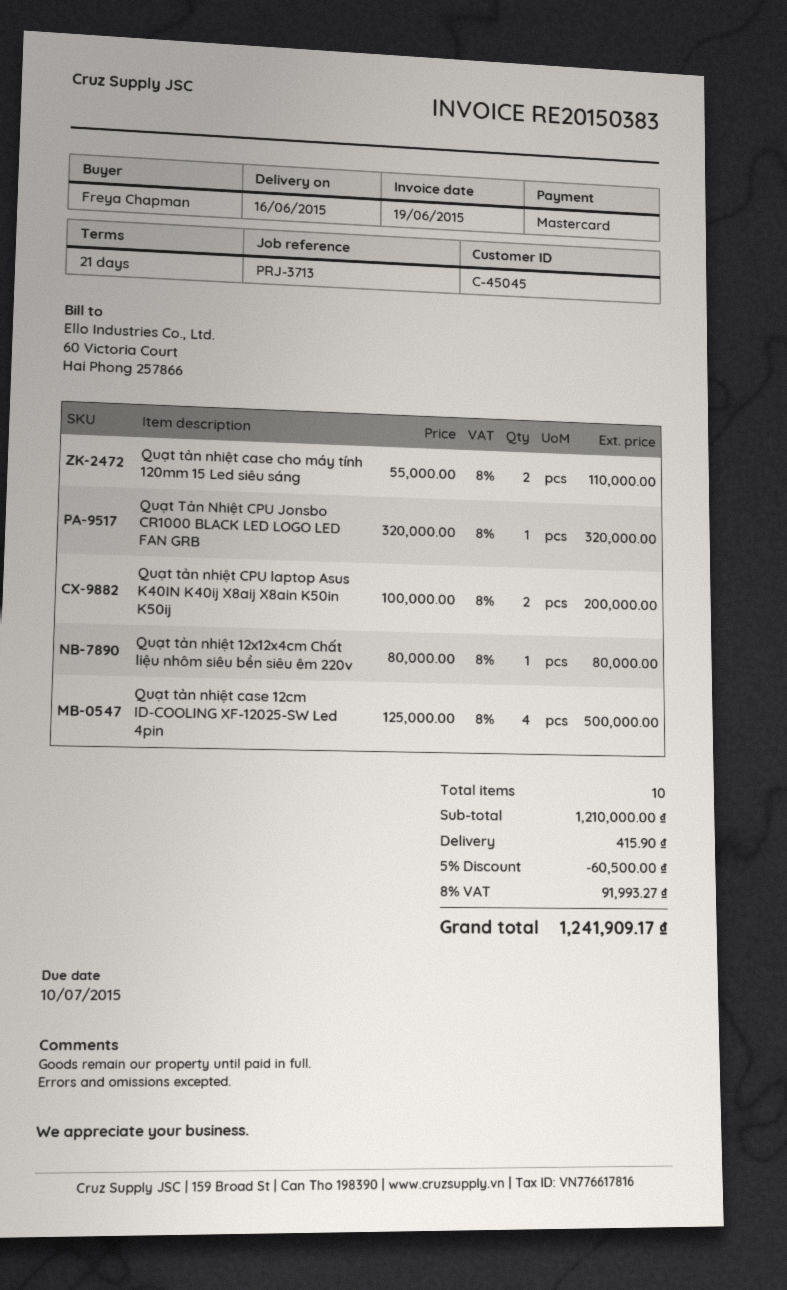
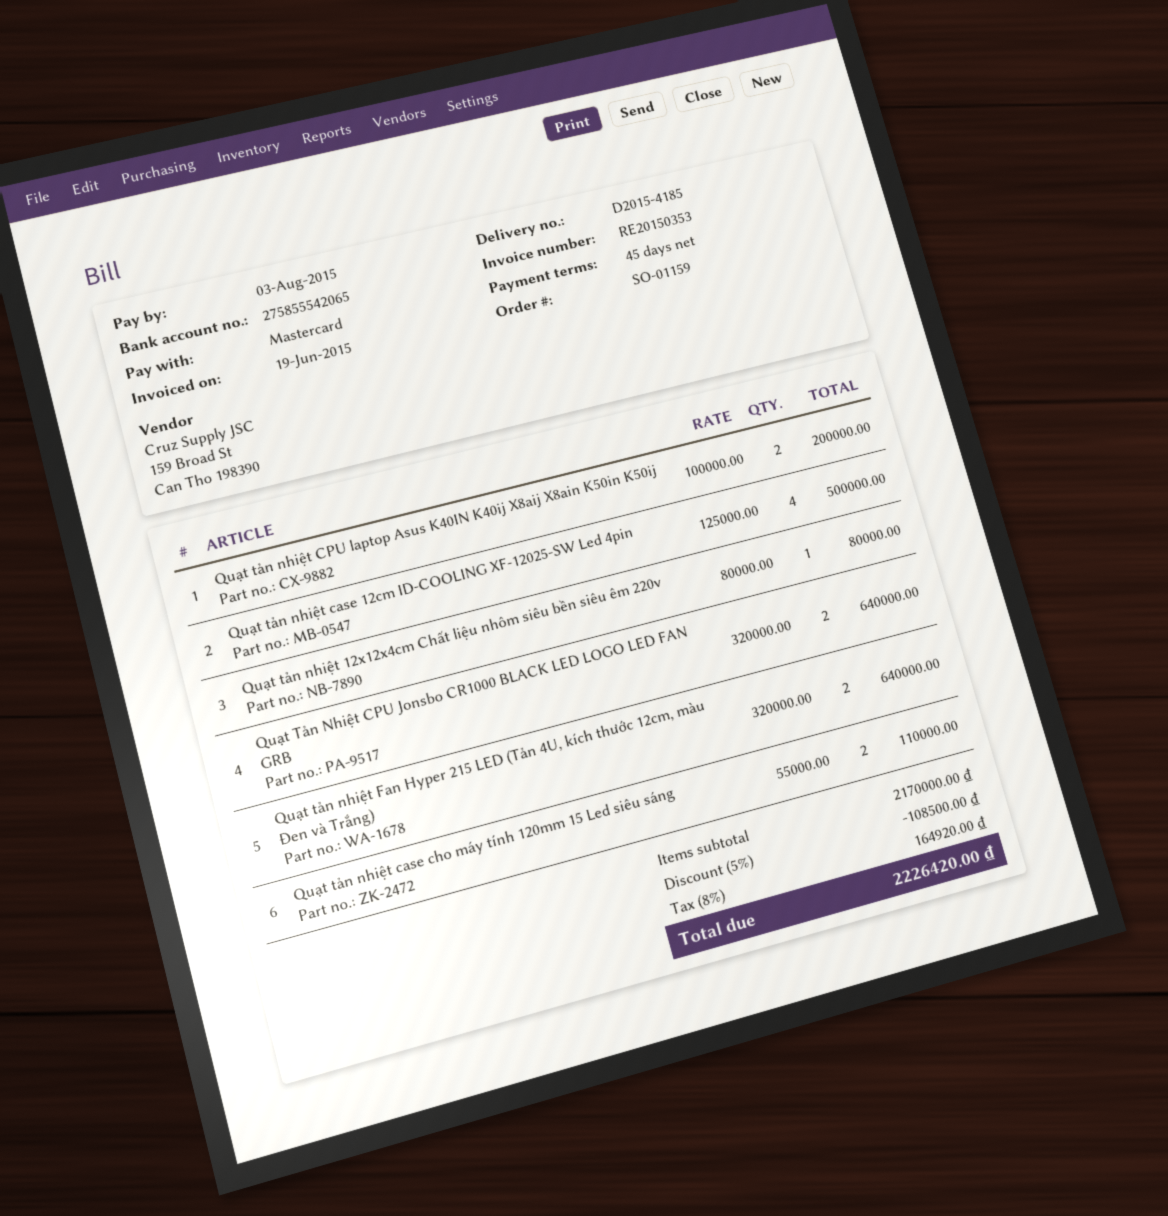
invoice number: RE20150383 -> RE20150353
payment terms: 21 days -> 45 days
due date: 2015-07-10 -> 2015-08-03
Quạt Tản Nhiệt CPU Jonsbo CR1000 BLACK LED LOGO LED FAN GRB: 1 x 320000.00 = 320000.00 -> 2 x 320000.00 = 640000.00
Quạt tản nhiệt Fan Hyper 215 LED (Tản 4U, kích thước 12cm, màu Đen và Trắng): none -> 2 x 320000.00 = 640000.00
subtotal: 1210000.00 -> 2170000.00
discount: 5% = 60500.00 -> 5% = 108500.00
shipping: 415.90 -> none
tax: 8% = 91993.27 -> 8% = 164920.00
total: 1241909.17 -> 2226420.00

